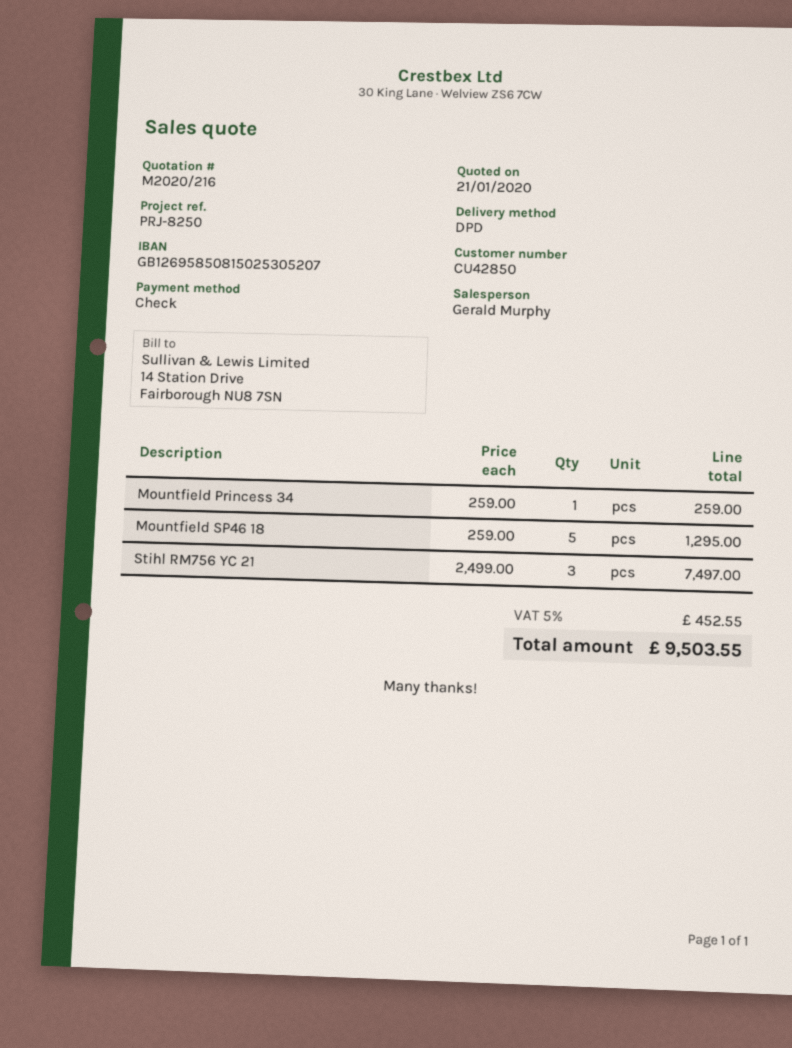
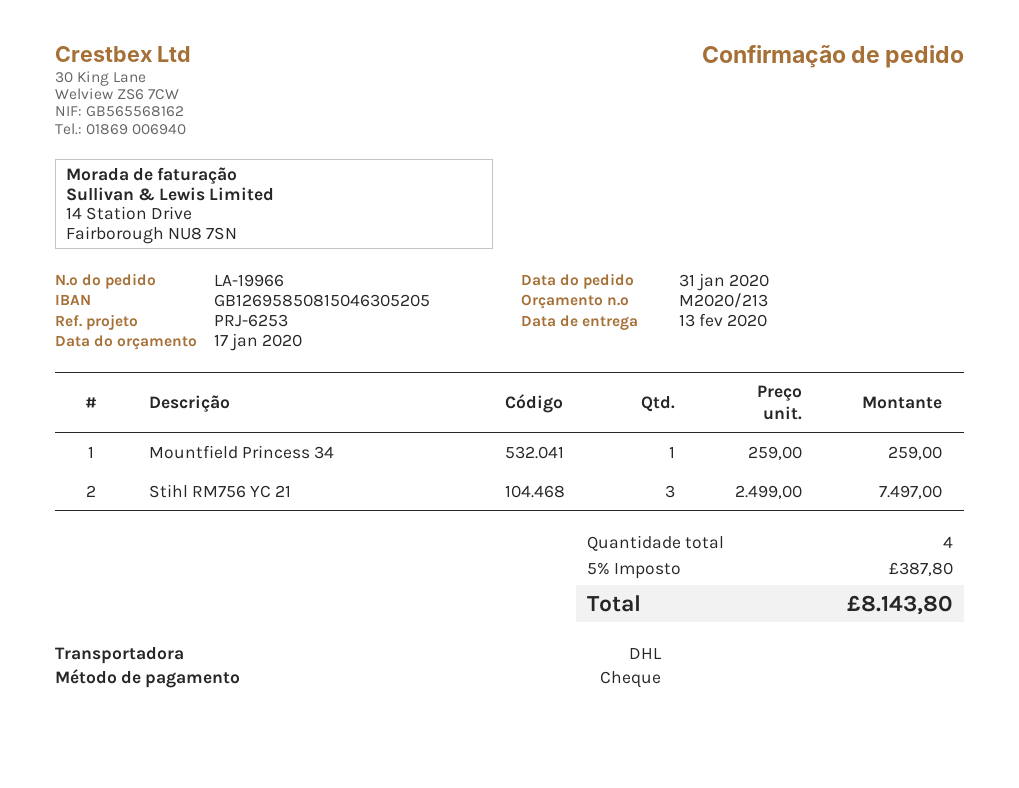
quote number: M2020/216 -> M2020/213
quote date: 2020-01-21 -> 2020-01-17
reference: PRJ-8250 -> PRJ-6253
bank account: GB12695850815025305207 -> GB12695850815046305205
shipping method: DPD -> DHL
Mountfield SP46 18: 5 x 259.00 = 1295.00 -> none
tax: 5% = 452.55 -> 5% = 387.80
total: 9503.55 -> 8143.80

